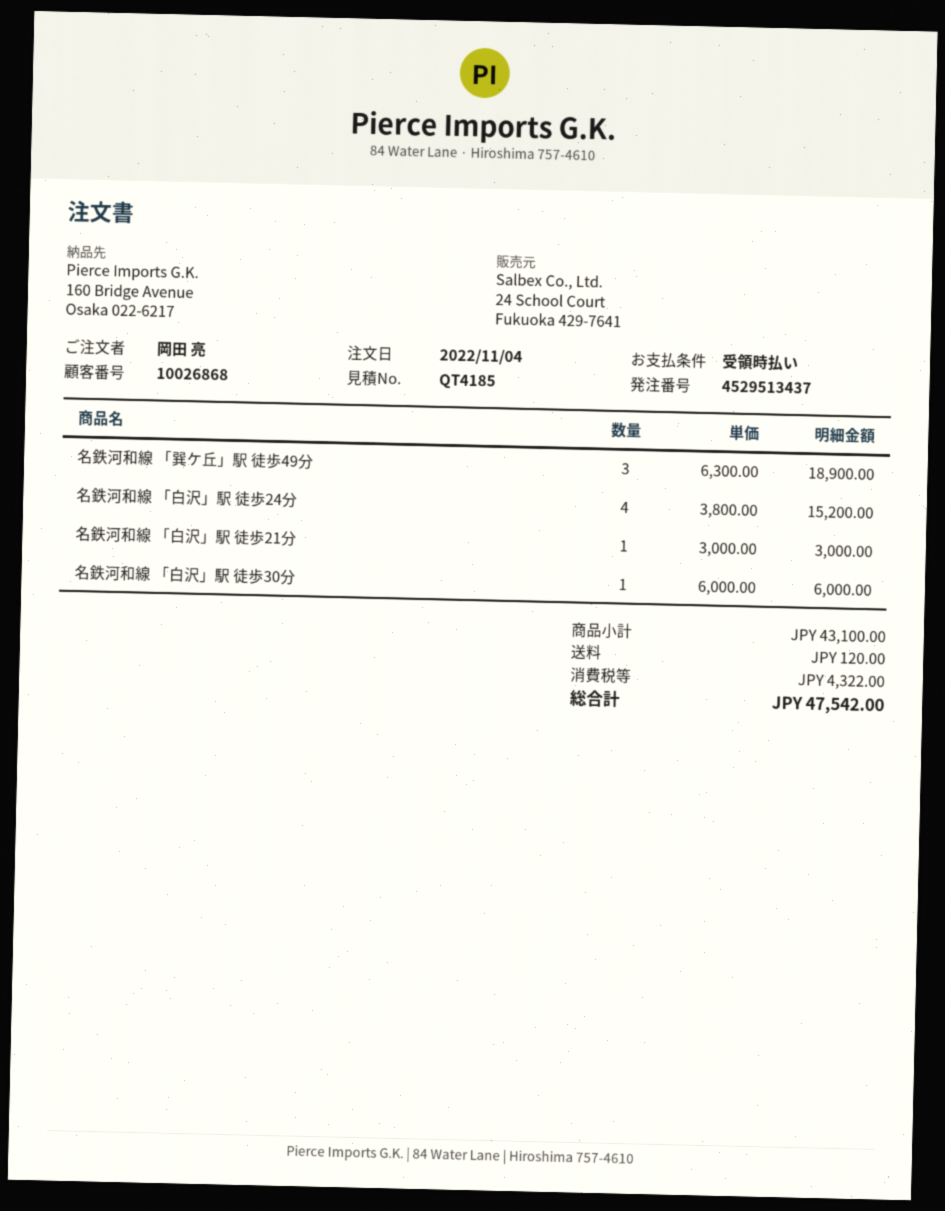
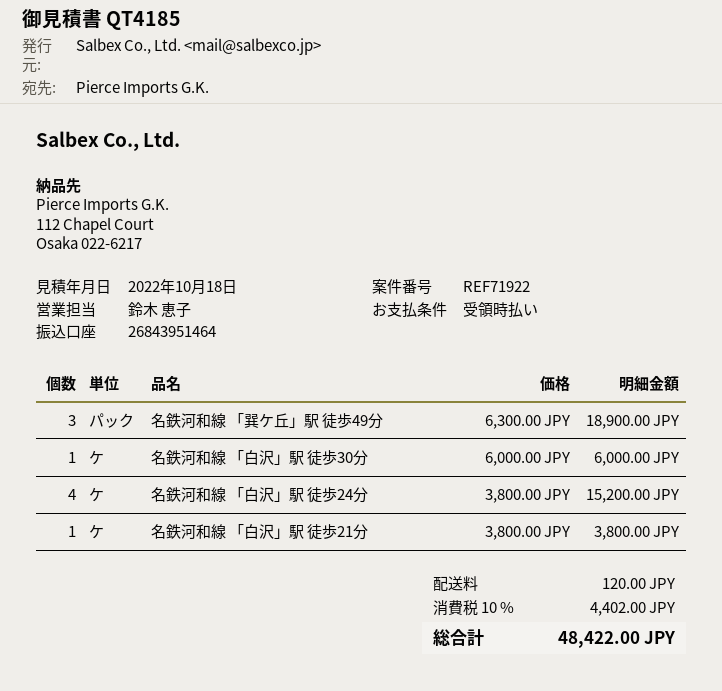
ship to: 160 Bridge Avenue, Osaka 022-6217 -> 112 Chapel Court, Osaka 022-6217
名鉄河和線 「白沢」駅 徒歩21分: 1 x 3000.00 = 3000.00 -> 1 x 3800.00 = 3800.00
tax: 4322.00 -> 4402.00
total: 47542.00 -> 48422.00

